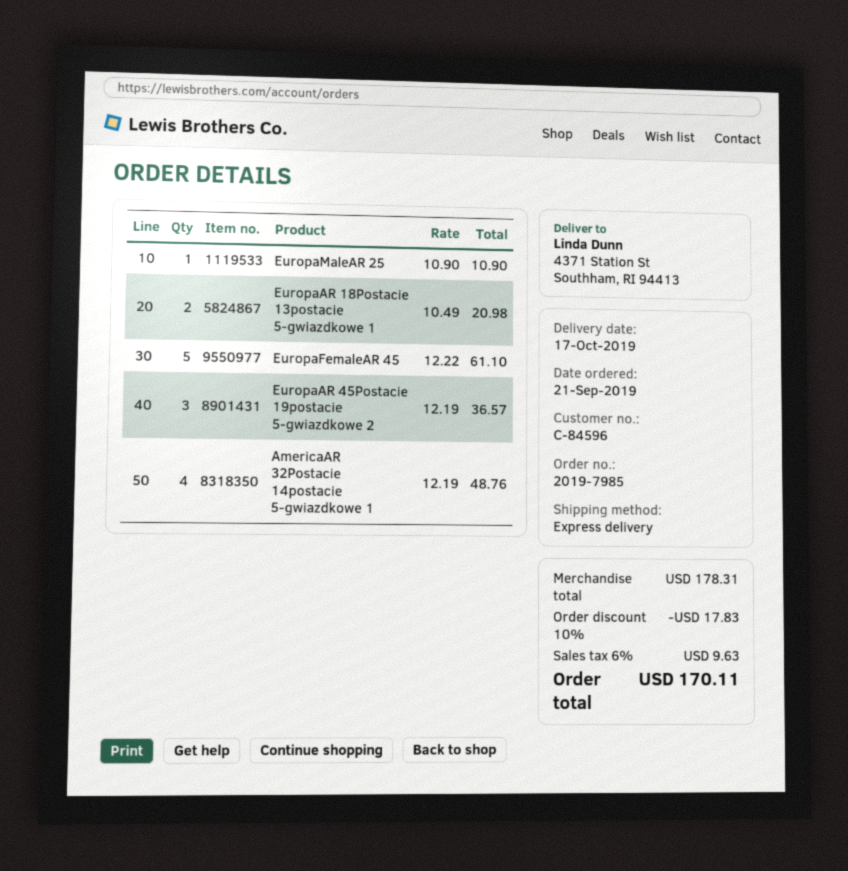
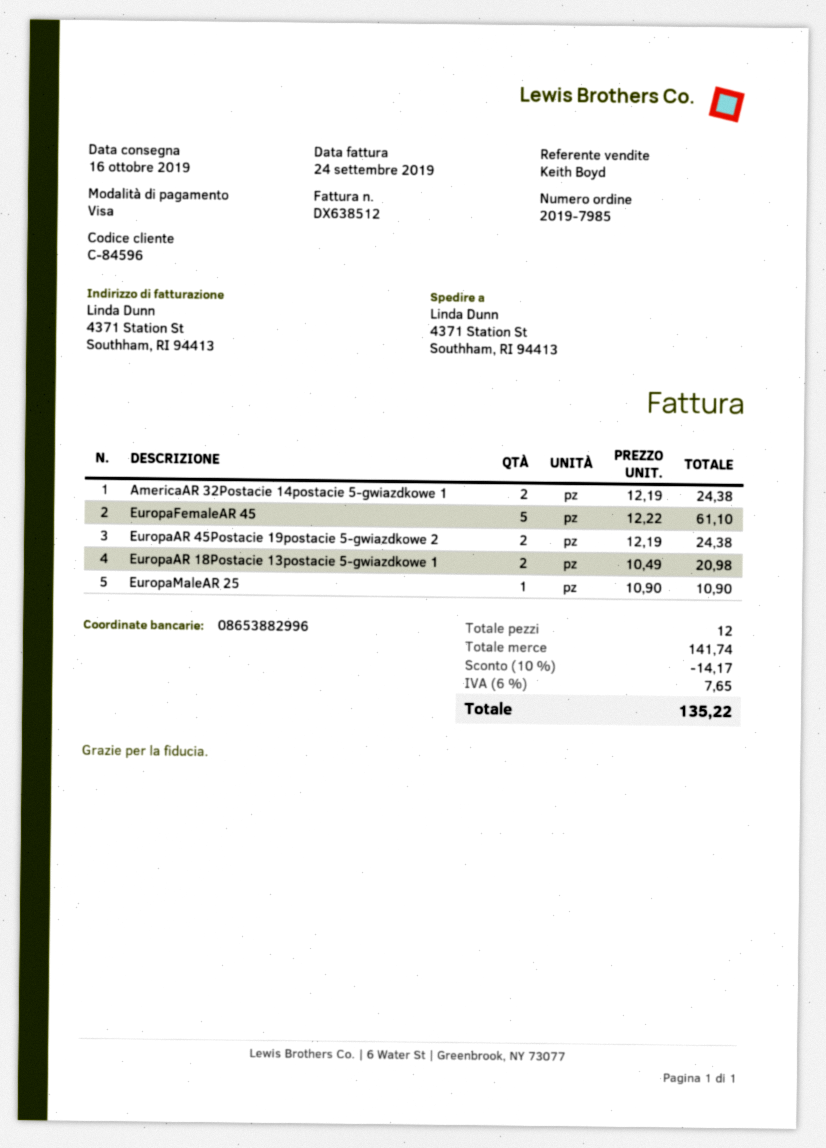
delivery date: 2019-10-17 -> 2019-10-16
EuropaAR 45Postacie 19postacie 5-gwiazdkowe 2: 3 x 12.19 = 36.57 -> 2 x 12.19 = 24.38
AmericaAR 32Postacie 14postacie 5-gwiazdkowe 1: 4 x 12.19 = 48.76 -> 2 x 12.19 = 24.38
subtotal: 178.31 -> 141.74
discount: 10% = 17.83 -> 10% = 14.17
tax: 6% = 9.63 -> 6% = 7.65
total: 170.11 -> 135.22

